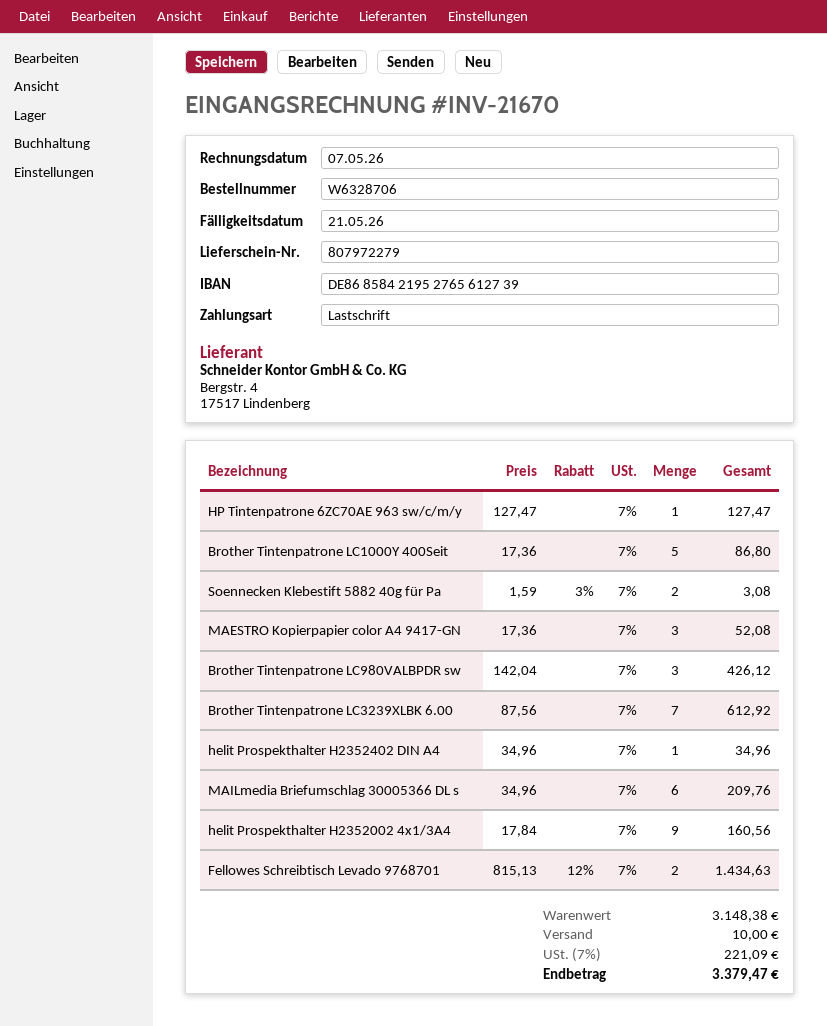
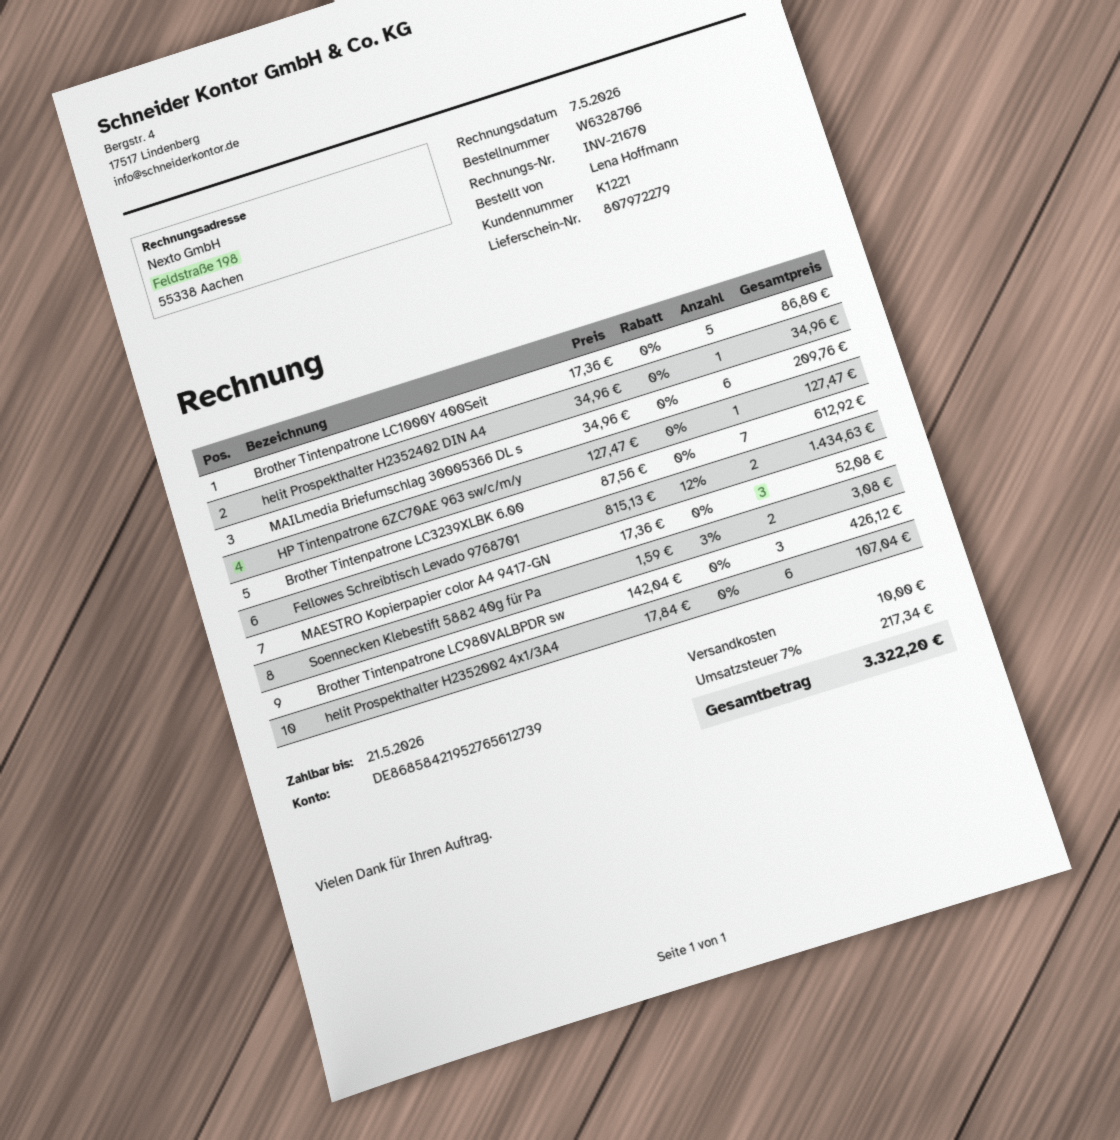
helit Prospekthalter H2352002 4x1/3A4: 9 x 17.84 = 160.56 -> 6 x 17.84 = 107.04
tax: 7% = 221.09 -> 7% = 217.34
total: 3379.47 -> 3322.20

